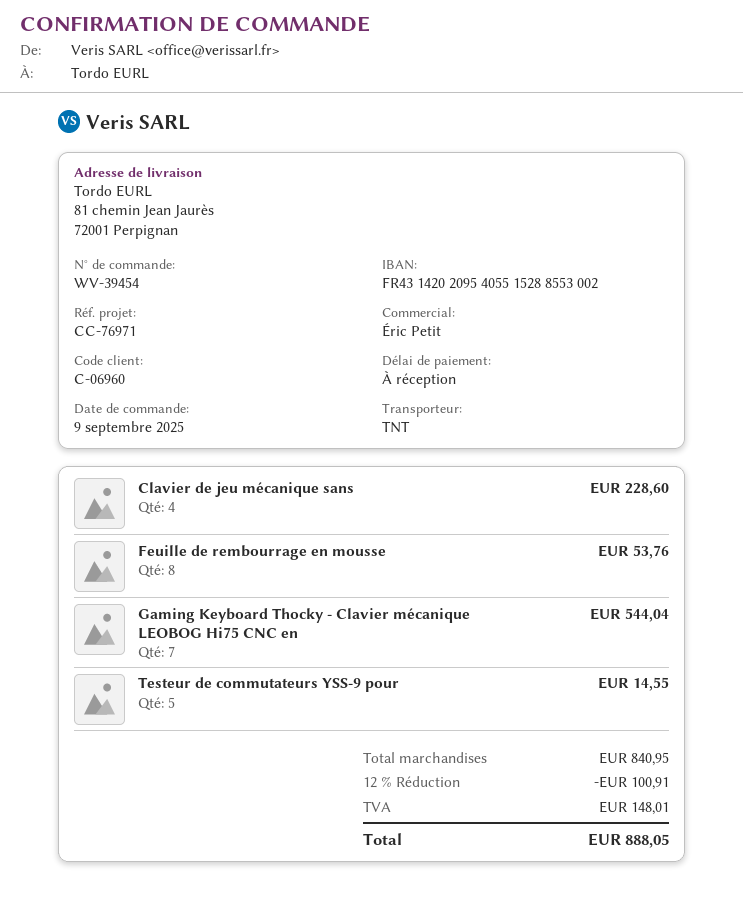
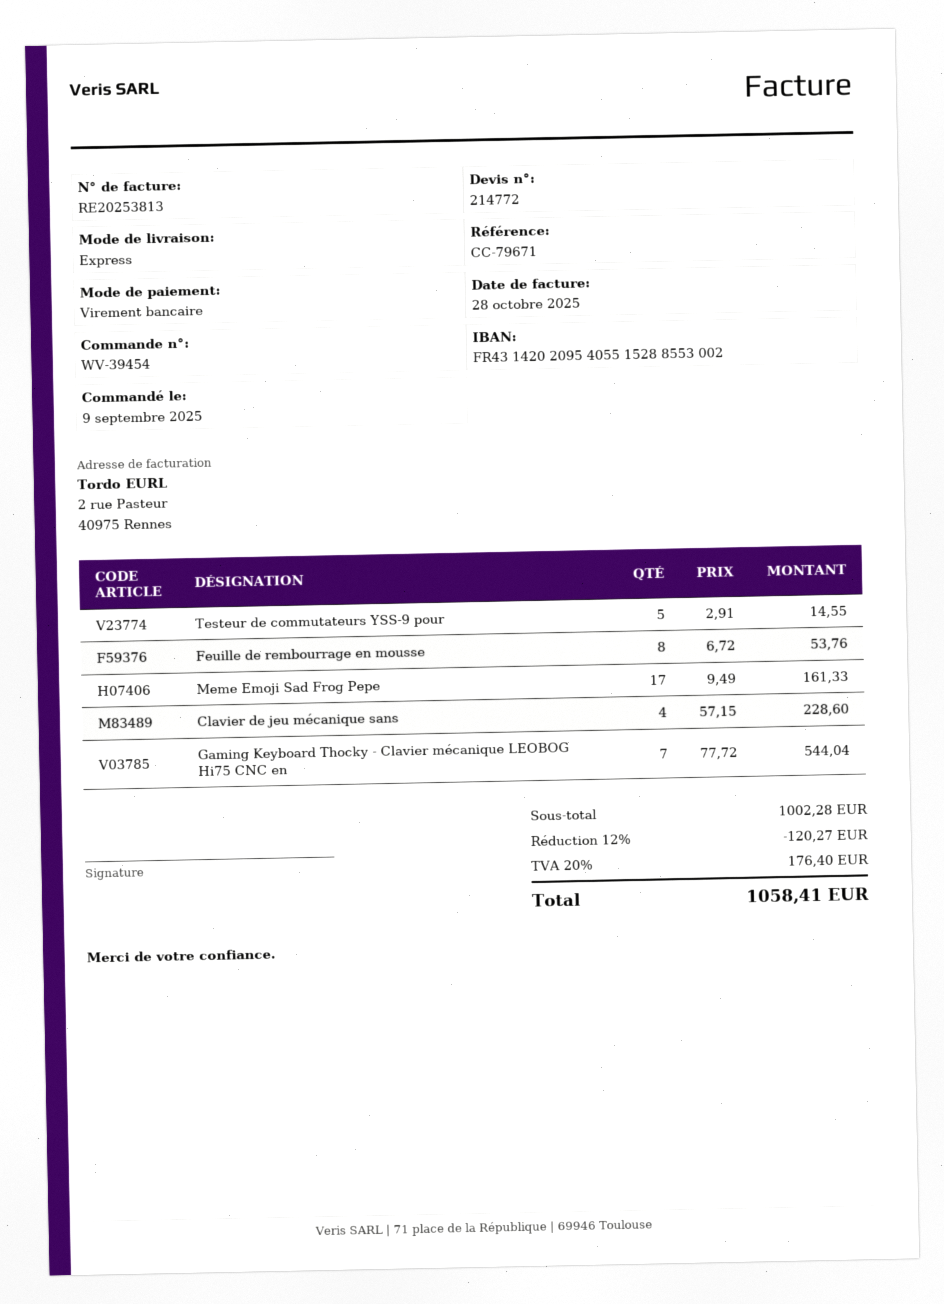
reference: CC-76971 -> CC-79671
shipping method: TNT -> express
Meme Emoji Sad Frog Pepe: none -> 17 for 161.33
subtotal: 840.95 -> 1002.28
discount: 12% = 100.91 -> 12% = 120.27
tax: 148.01 -> 176.40
total: 888.05 -> 1058.41

